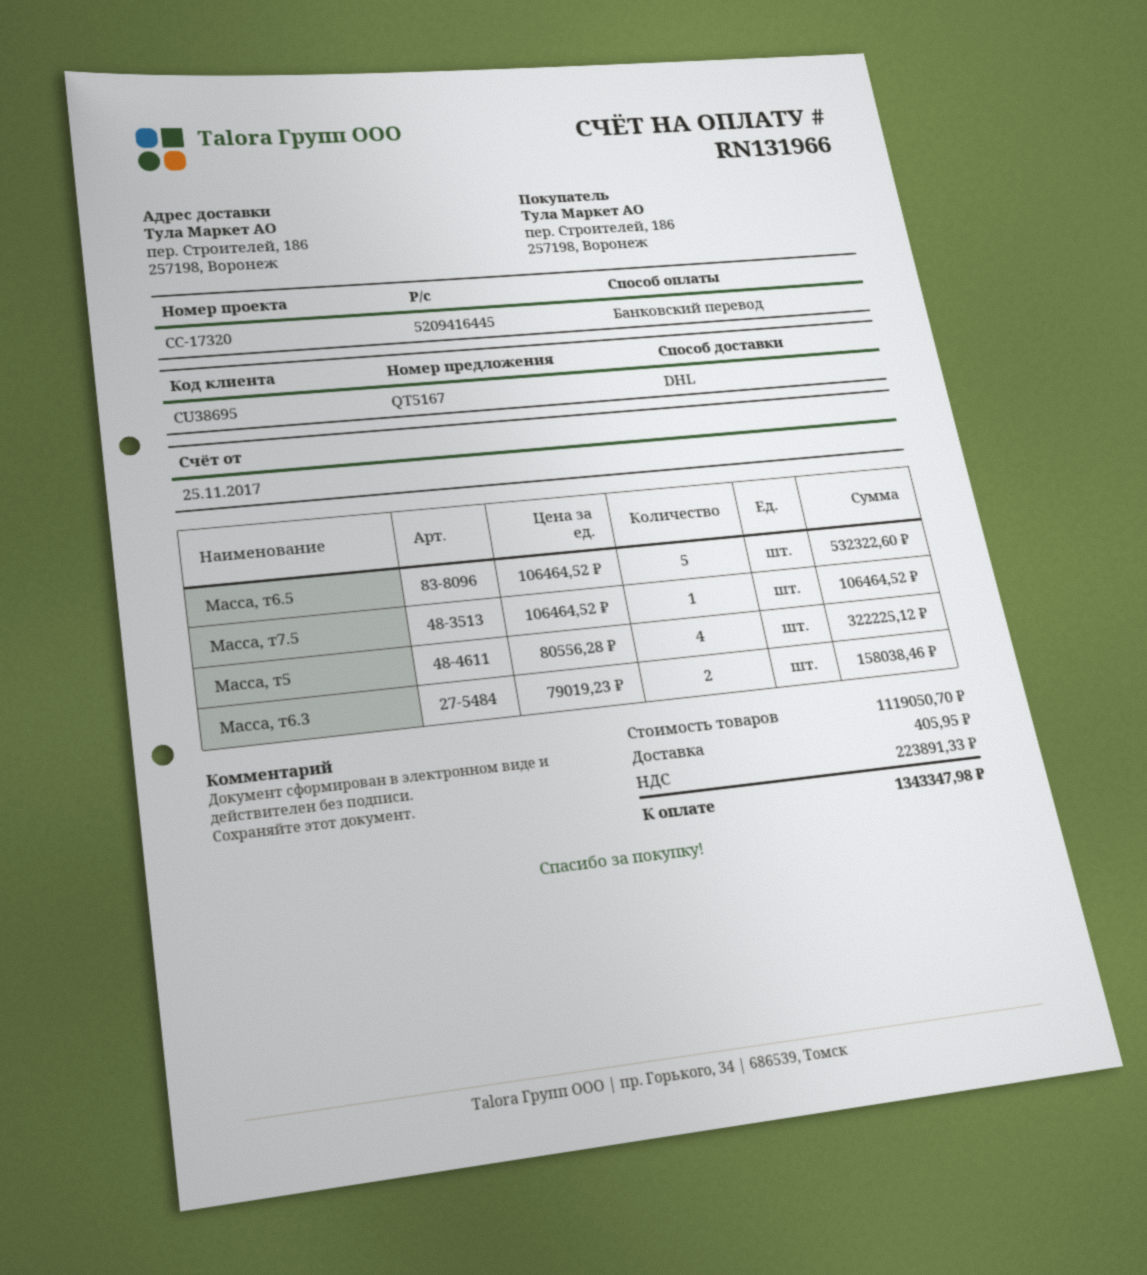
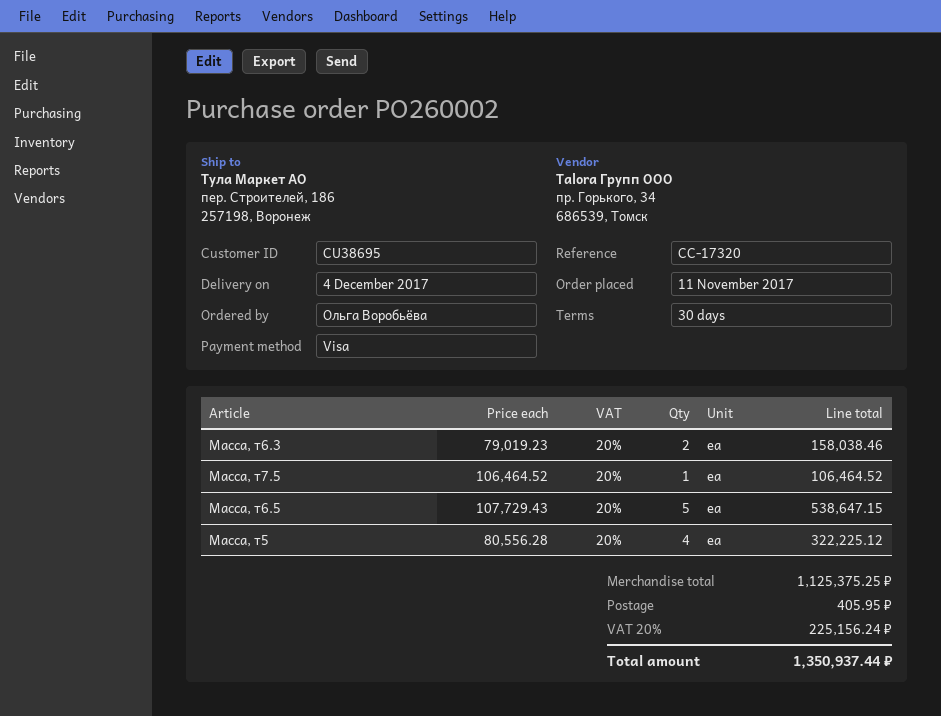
payment method: bank transfer -> Visa
Масса, т6.5: 5 x 106464.52 = 532322.60 -> 5 x 107729.43 = 538647.15
subtotal: 1119050.70 -> 1125375.25
tax: 223891.33 -> 225156.24
total: 1343347.98 -> 1350937.44

